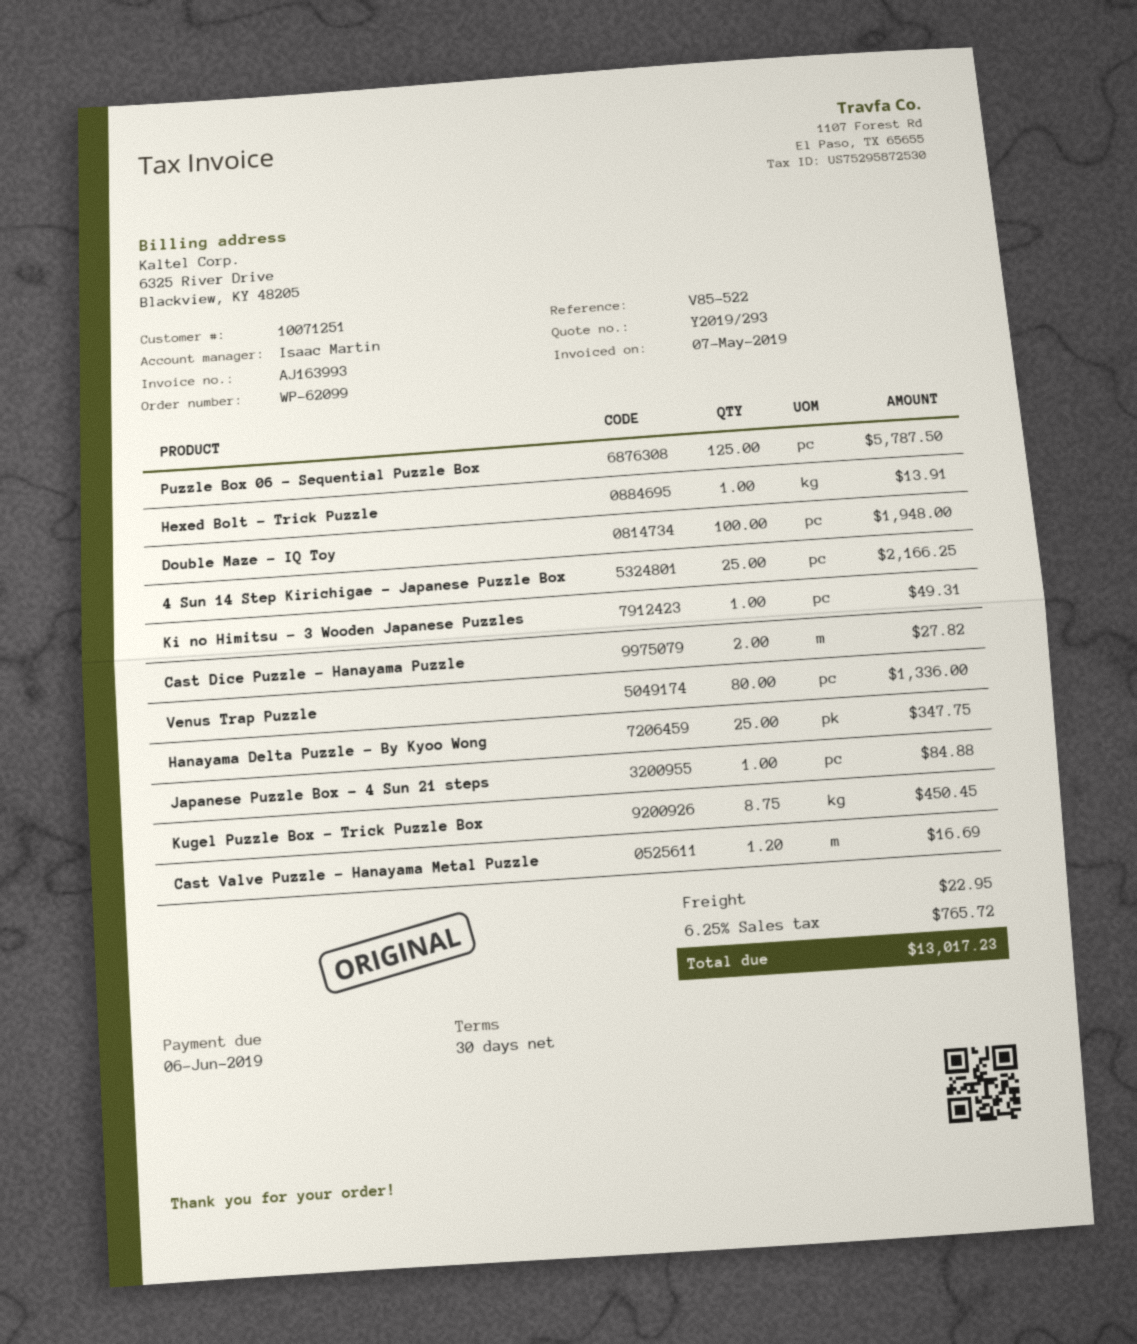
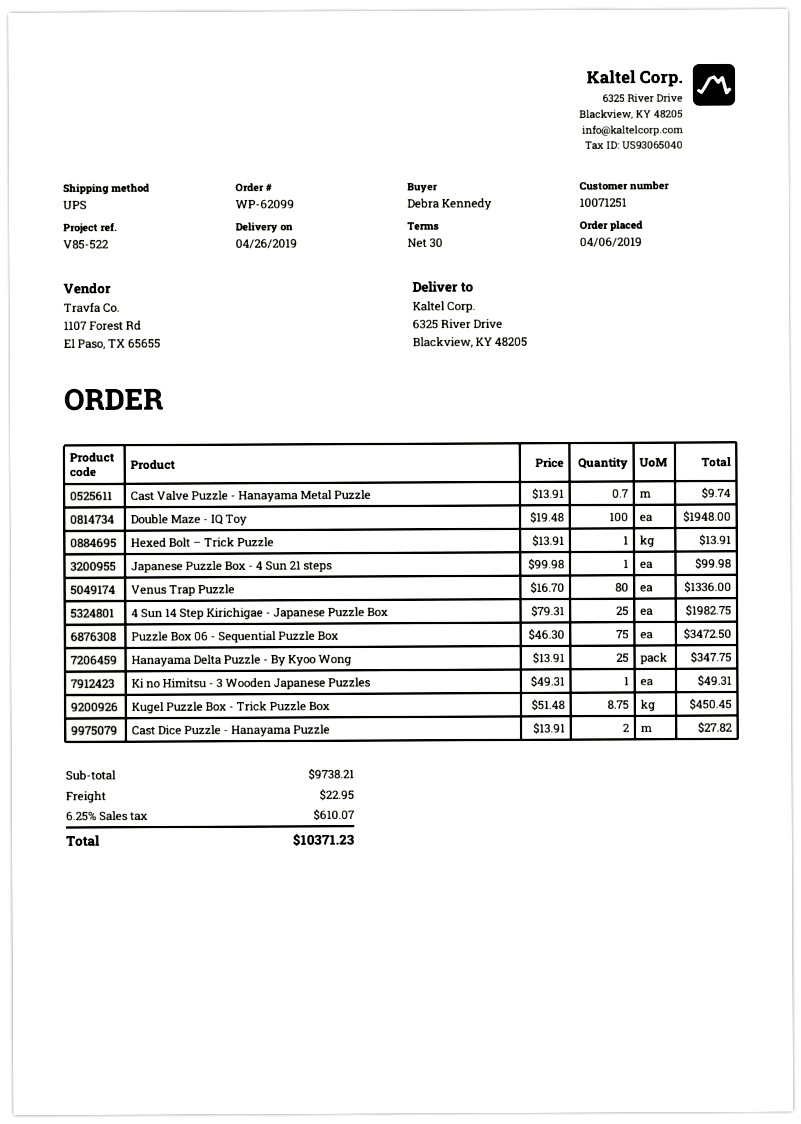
Puzzle Box 06 - Sequential Puzzle Box: 125 for 5787.50 -> 75 for 3472.50
4 Sun 14 Step Kirichigae - Japanese Puzzle Box: 25 for 2166.25 -> 25 for 1982.75
Japanese Puzzle Box - 4 Sun 21 steps: 1 for 84.88 -> 1 for 99.98
Cast Valve Puzzle - Hanayama Metal Puzzle: 1.2 for 16.69 -> 0.7 for 9.74
tax: 6.25% = 765.72 -> 6.25% = 610.07
total: 13017.23 -> 10371.23

